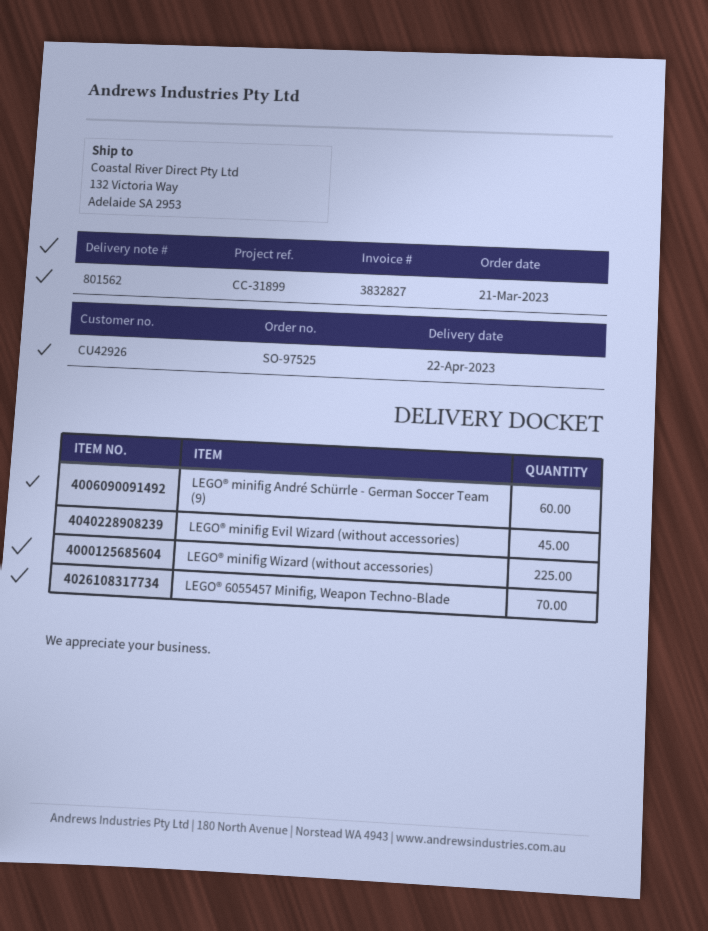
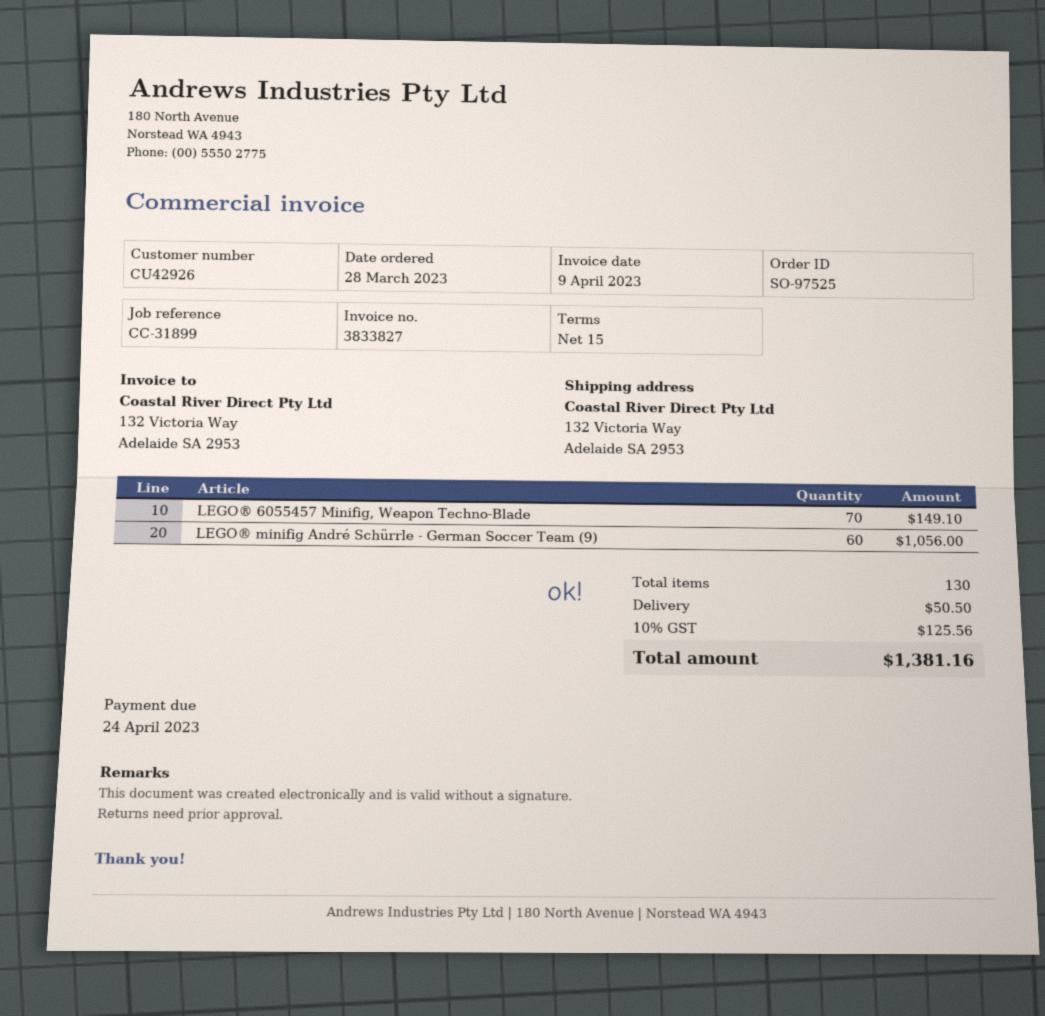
order date: 2023-03-21 -> 2023-03-28
invoice number: 3832827 -> 3833827
LEGO® minifig Evil Wizard (without accessories): 45 -> none
LEGO® minifig Wizard (without accessories): 225 -> none

